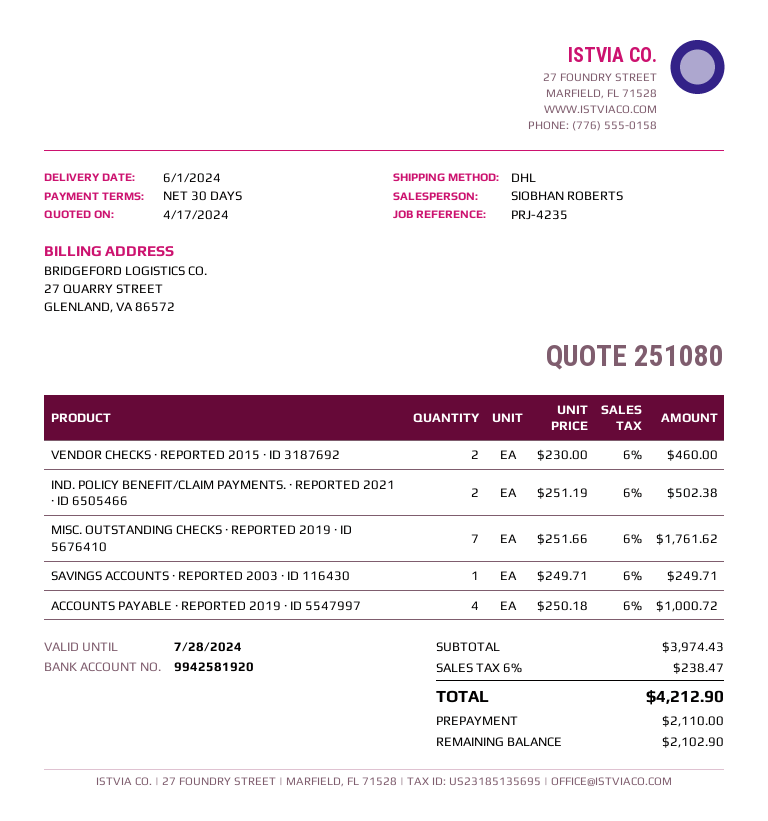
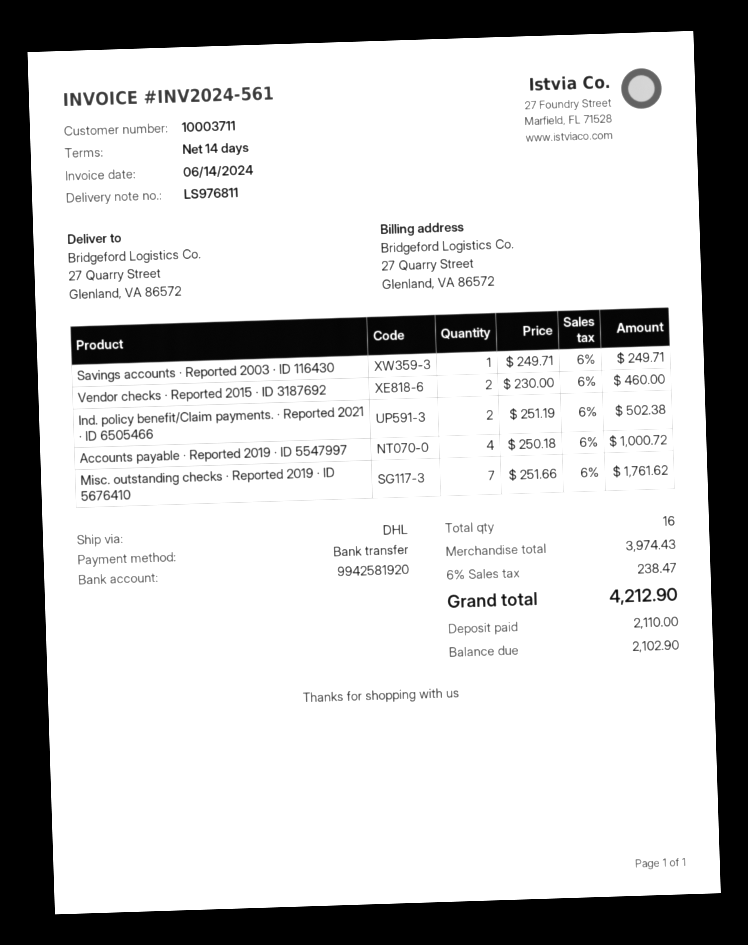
payment terms: 30 days -> 14 days

